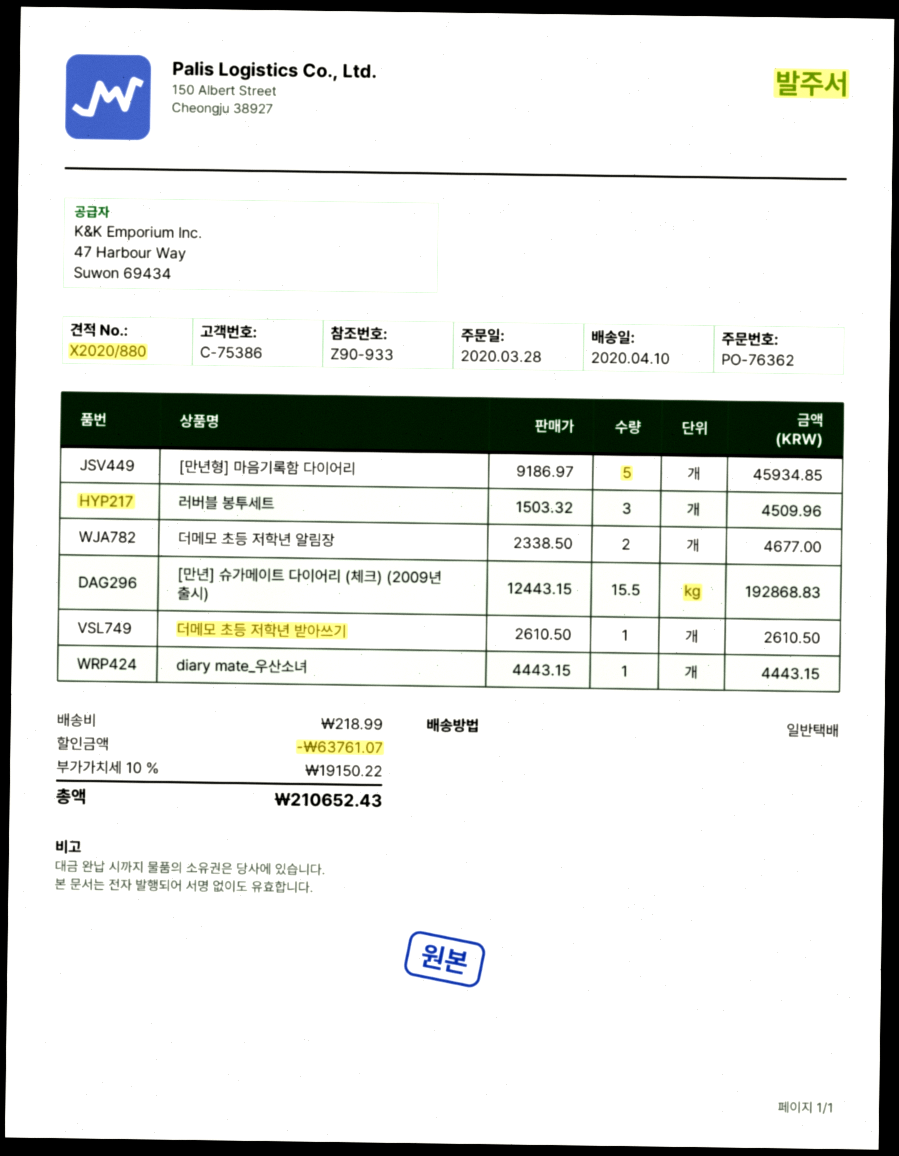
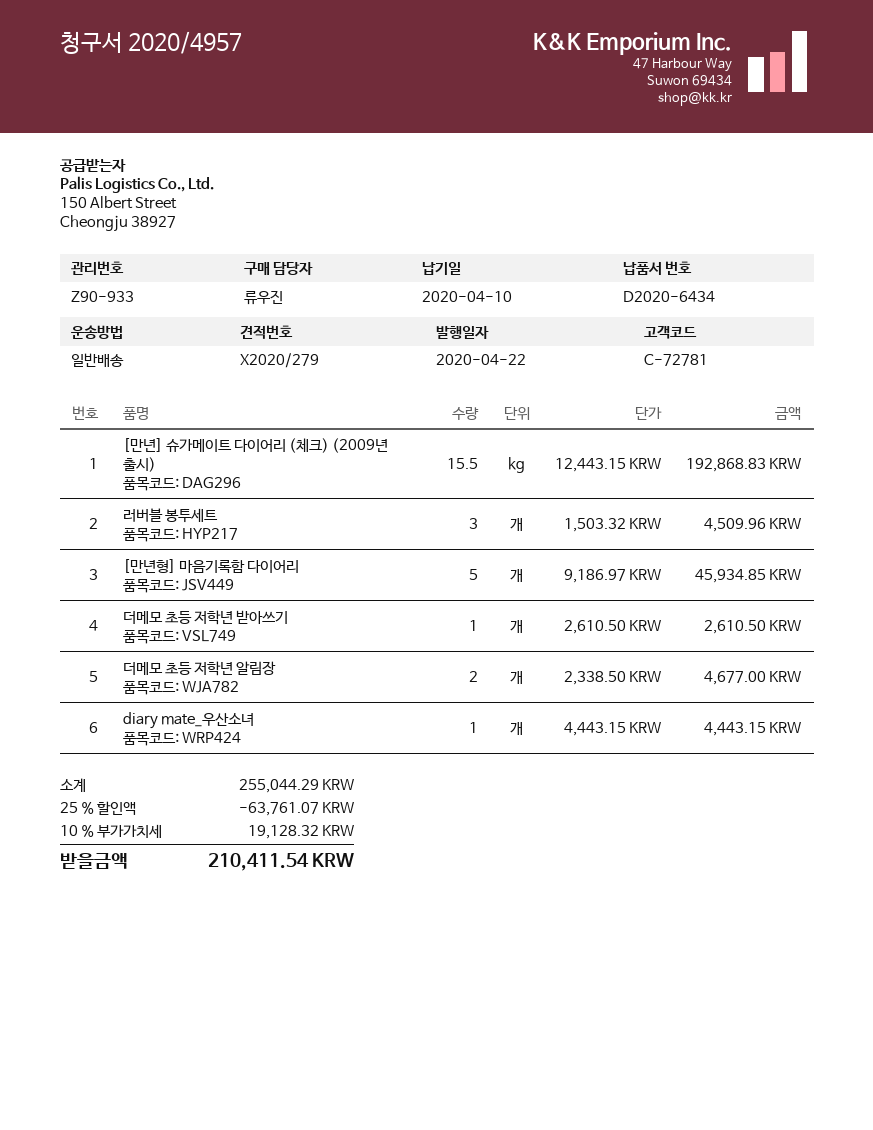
quote number: X2020/880 -> X2020/279
customer number: C-75386 -> C-72781
shipping: 218.99 -> none
tax: 10% = 19150.22 -> 10% = 19128.32
total: 210652.43 -> 210411.54

